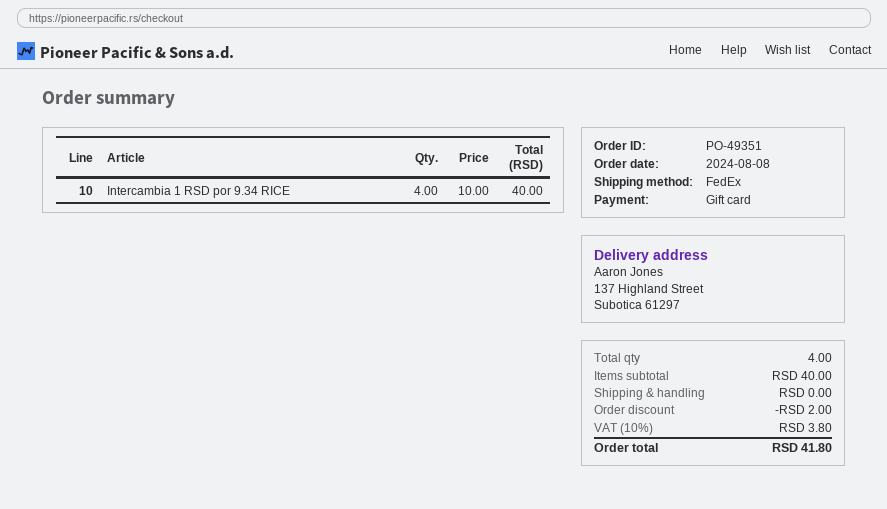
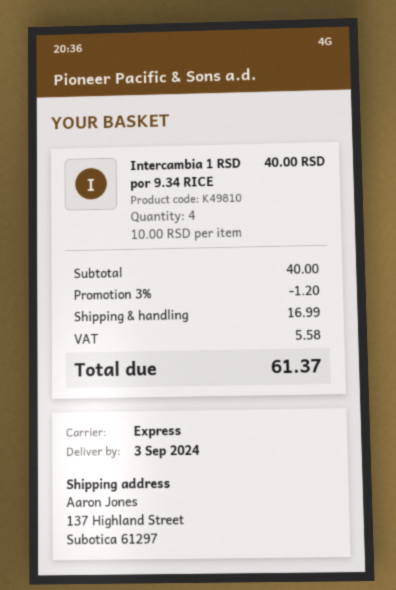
shipping method: FedEx -> express
discount: 2.00 -> 1.20
shipping: 0.00 -> 16.99
tax: 3.80 -> 5.58
total: 41.80 -> 61.37

